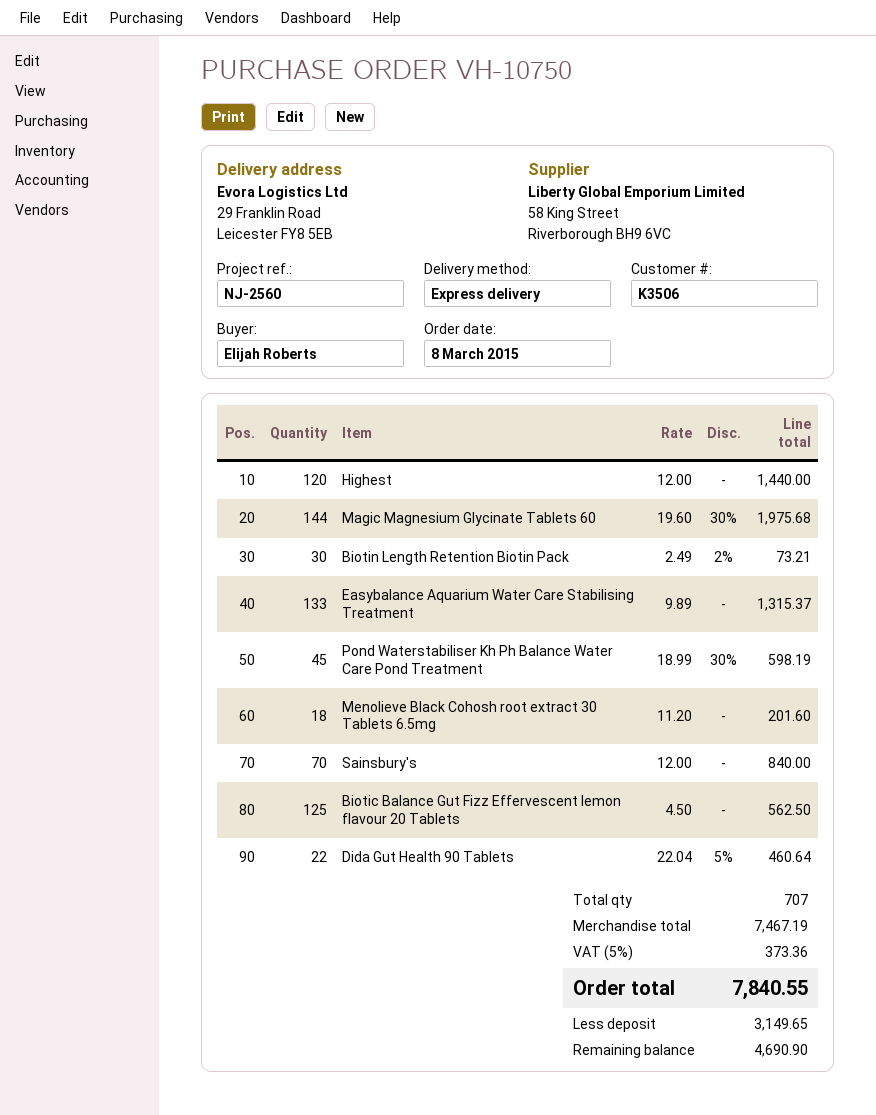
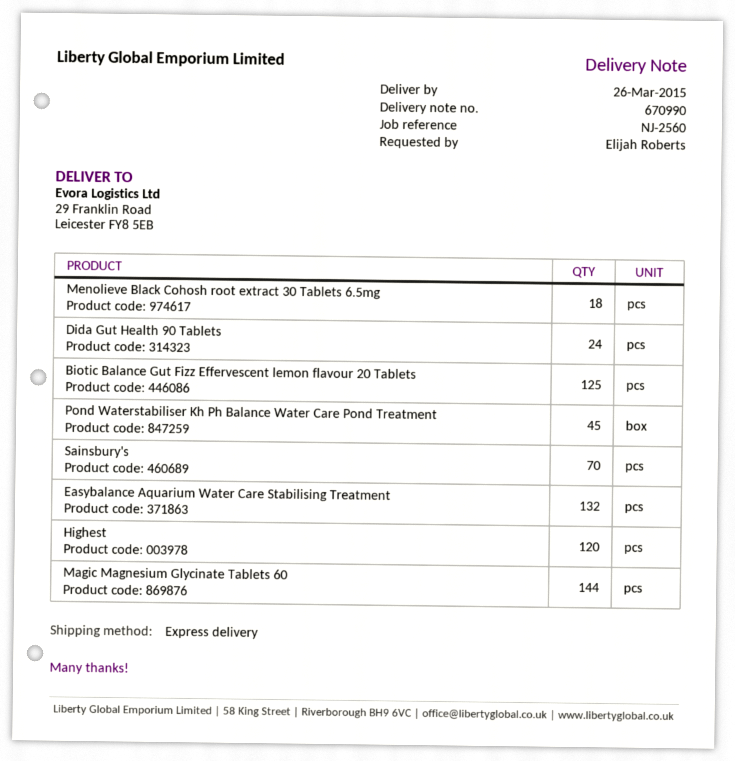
Biotin Length Retention Biotin Pack: 30 -> none
Easybalance Aquarium Water Care Stabilising Treatment: 133 -> 132
Dida Gut Health 90 Tablets: 22 -> 24

